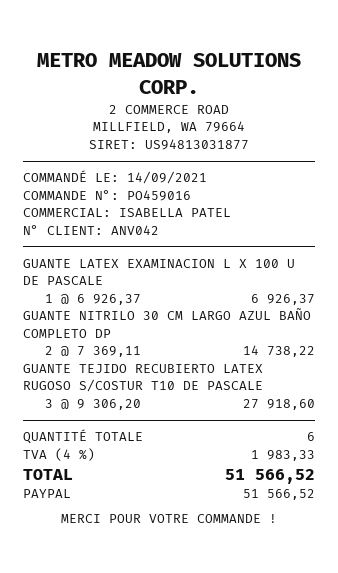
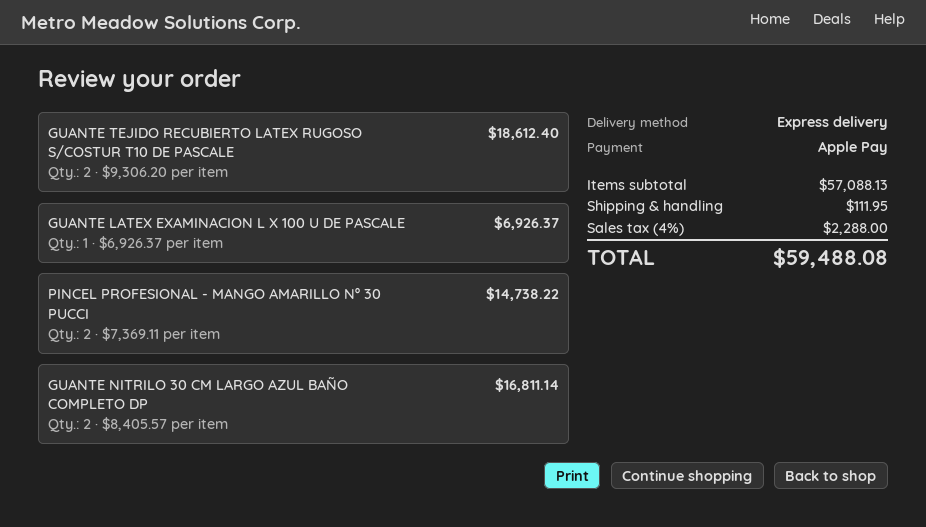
payment method: PayPal -> Apple Pay
GUANTE NITRILO 30 CM LARGO AZUL BAÑO COMPLETO DP: 2 x 7369.11 = 14738.22 -> 2 x 8405.57 = 16811.14
GUANTE TEJIDO RECUBIERTO LATEX RUGOSO S/COSTUR T10 DE PASCALE: 3 x 9306.20 = 27918.60 -> 2 x 9306.20 = 18612.40
PINCEL PROFESIONAL - MANGO AMARILLO Nº 30 PUCCI: none -> 2 x 7369.11 = 14738.22
shipping: none -> 111.95
tax: 4% = 1983.33 -> 4% = 2288.00
total: 51566.52 -> 59488.08

